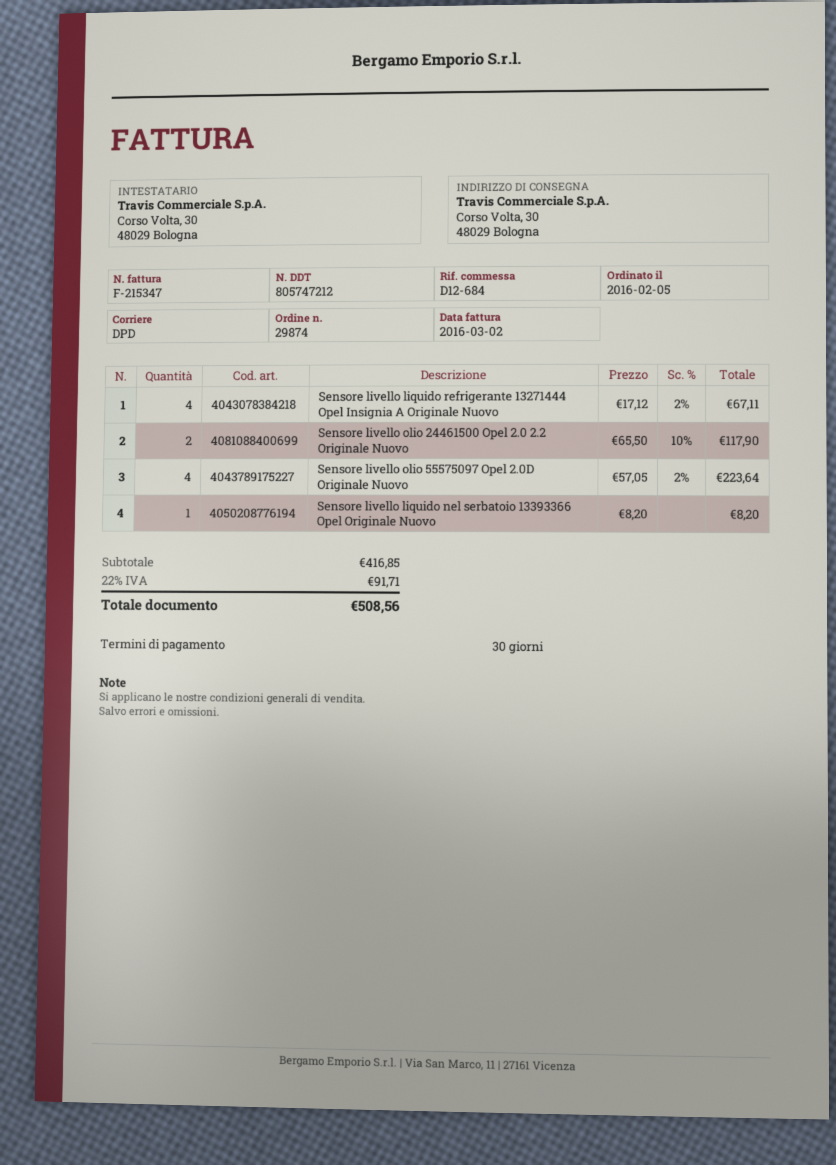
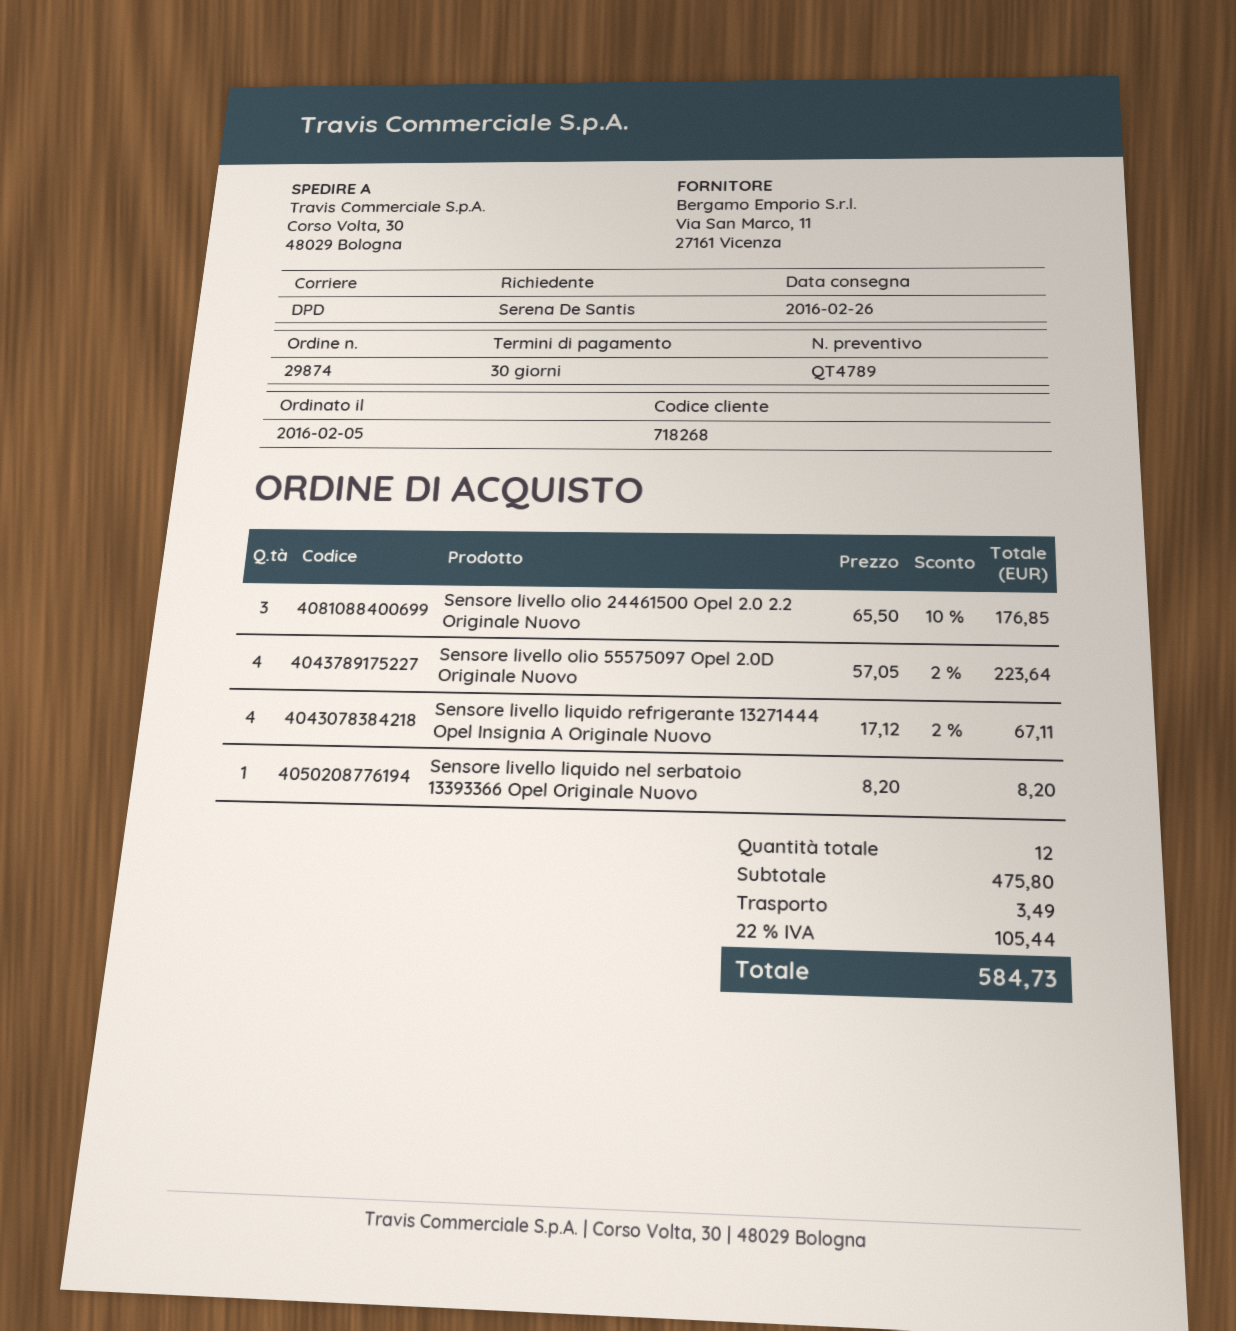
Sensore livello olio 24461500 Opel 2.0 2.2 Originale Nuovo: 2 x 65.50 - 10% = 117.90 -> 3 x 65.50 - 10% = 176.85
subtotal: 416.85 -> 475.80
shipping: none -> 3.49
tax: 22% = 91.71 -> 22% = 105.44
total: 508.56 -> 584.73

